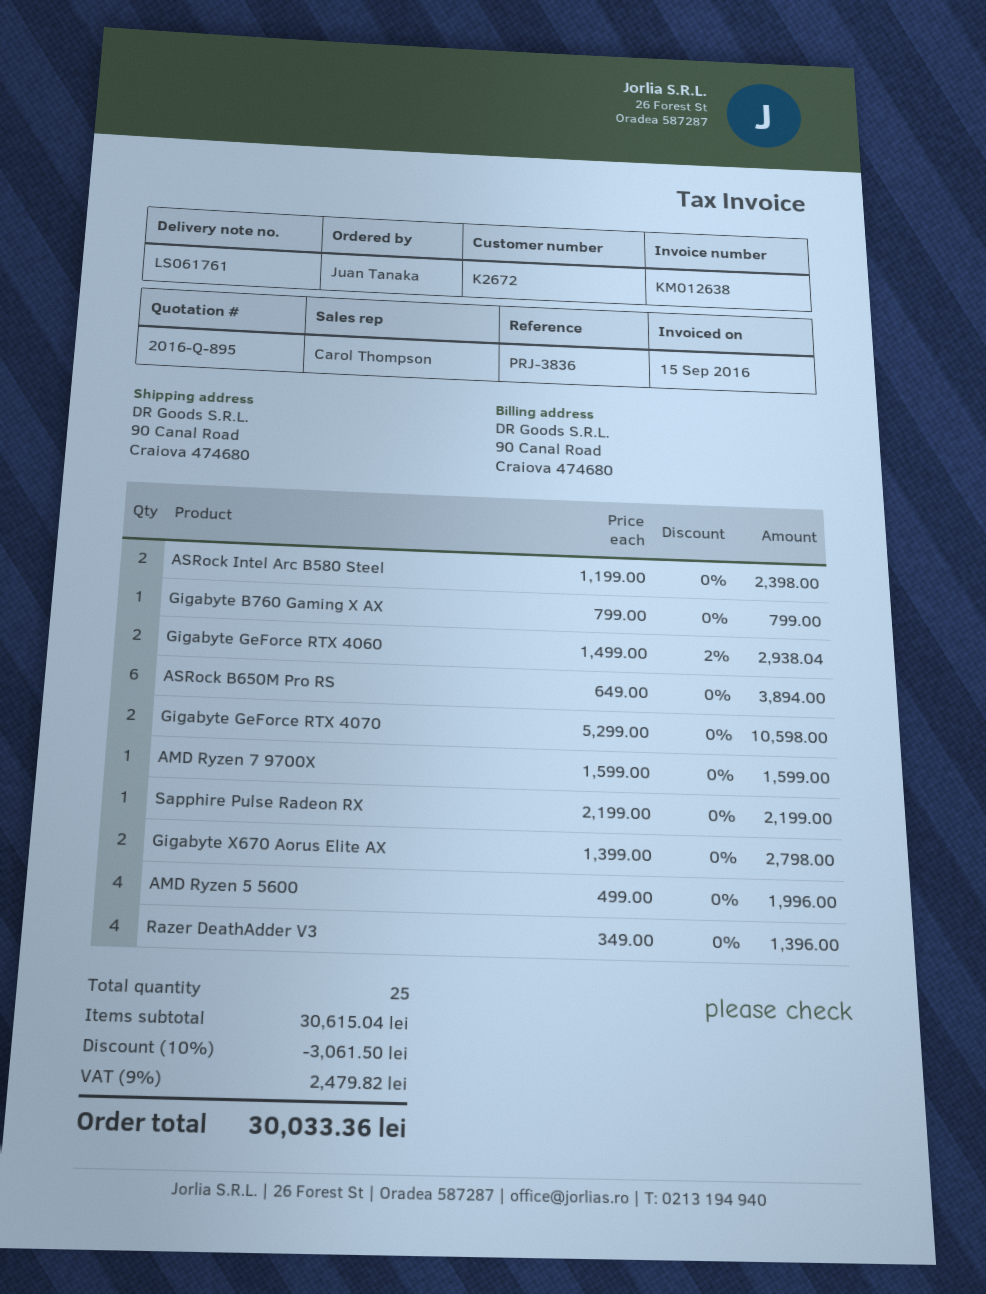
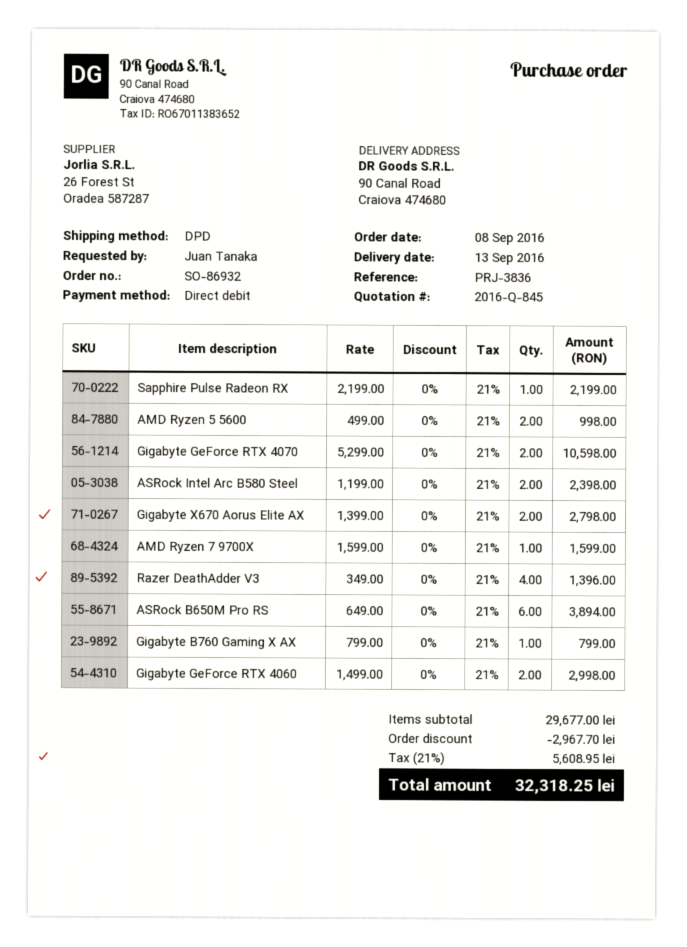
quote number: 2016-Q-895 -> 2016-Q-845
Gigabyte GeForce RTX 4060: 2 x 1499.00 - 2% = 2938.04 -> 2 x 1499.00 = 2998.00
AMD Ryzen 5 5600: 4 x 499.00 = 1996.00 -> 2 x 499.00 = 998.00
subtotal: 30615.04 -> 29677.00
discount: 3061.50 -> 2967.70
tax: 9% = 2479.82 -> 21% = 5608.95
total: 30033.36 -> 32318.25

